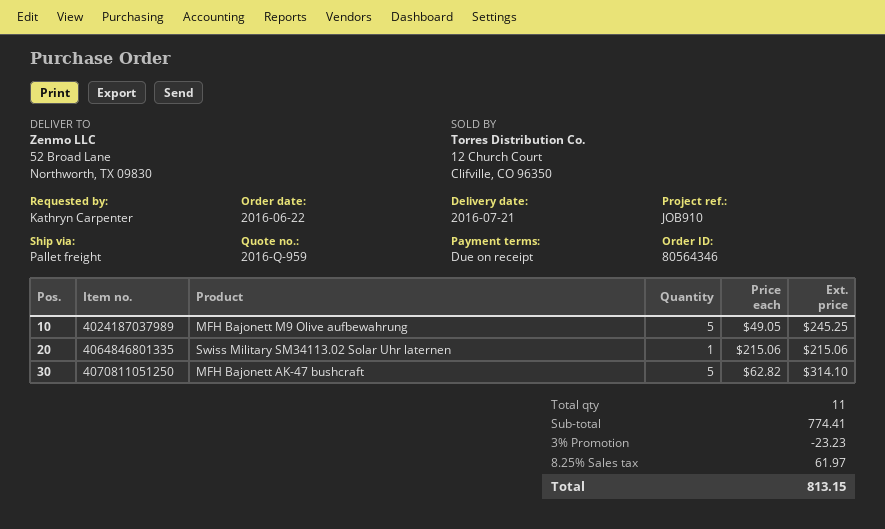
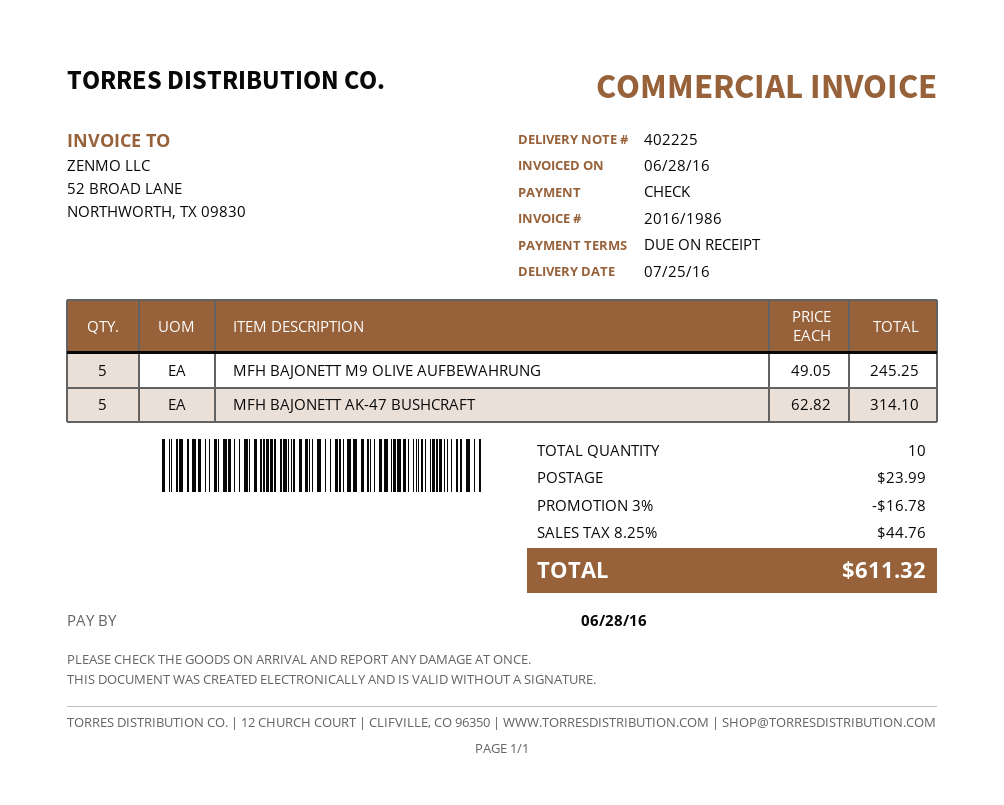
delivery date: 2016-07-21 -> 2016-07-25
Swiss Military SM34113.02 Solar Uhr laternen: 1 x 215.06 = 215.06 -> none
total quantity: 11 -> 10
discount: 3% = 23.23 -> 3% = 16.78
shipping: none -> 23.99
tax: 8.25% = 61.97 -> 8.25% = 44.76
total: 813.15 -> 611.32

